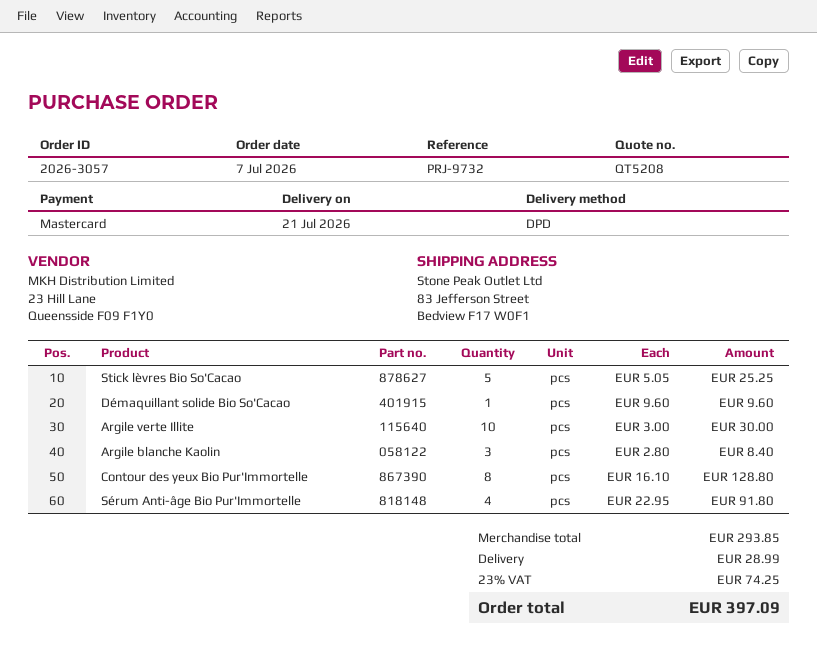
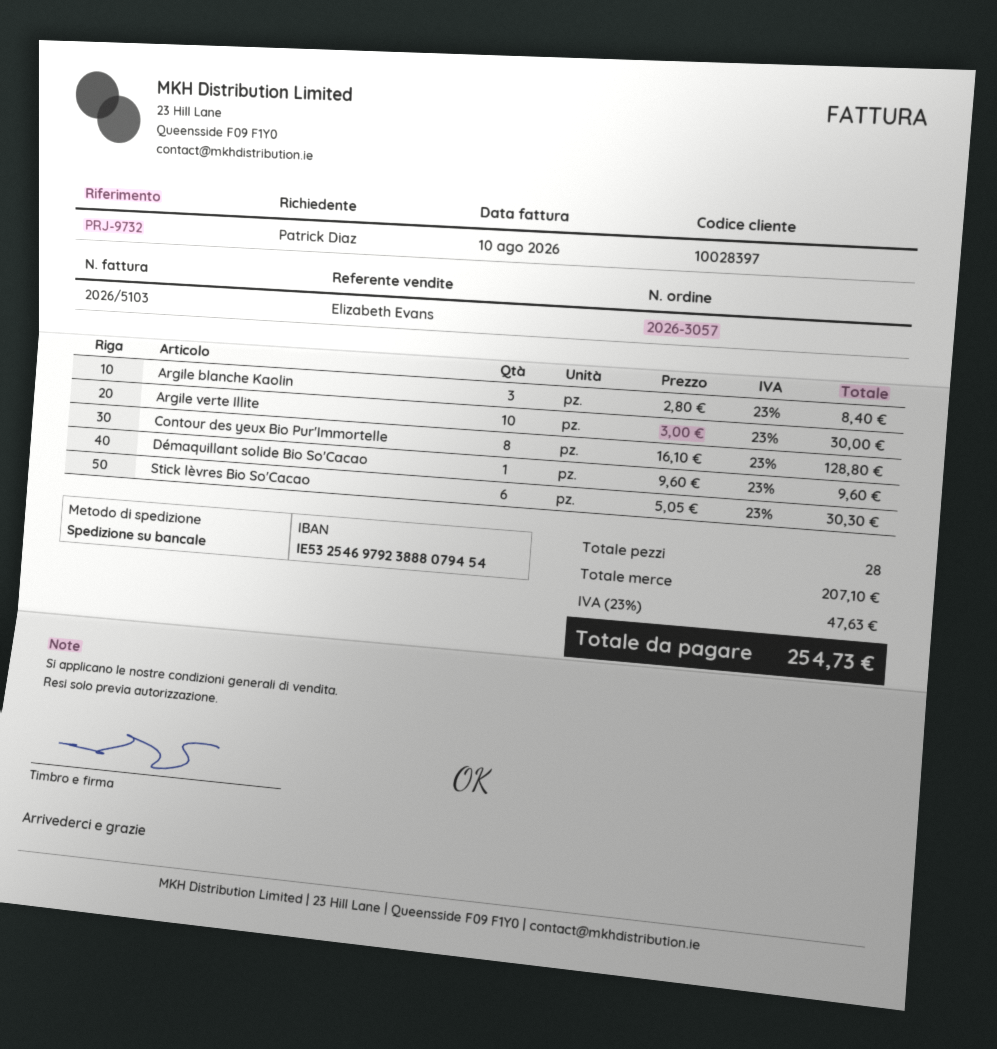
shipping method: DPD -> pallet freight
Stick lèvres Bio So'Cacao: 5 x 5.05 = 25.25 -> 6 x 5.05 = 30.30
Sérum Anti-âge Bio Pur'Immortelle: 4 x 22.95 = 91.80 -> none
subtotal: 293.85 -> 207.10
shipping: 28.99 -> none
tax: 23% = 74.25 -> 23% = 47.63
total: 397.09 -> 254.73

